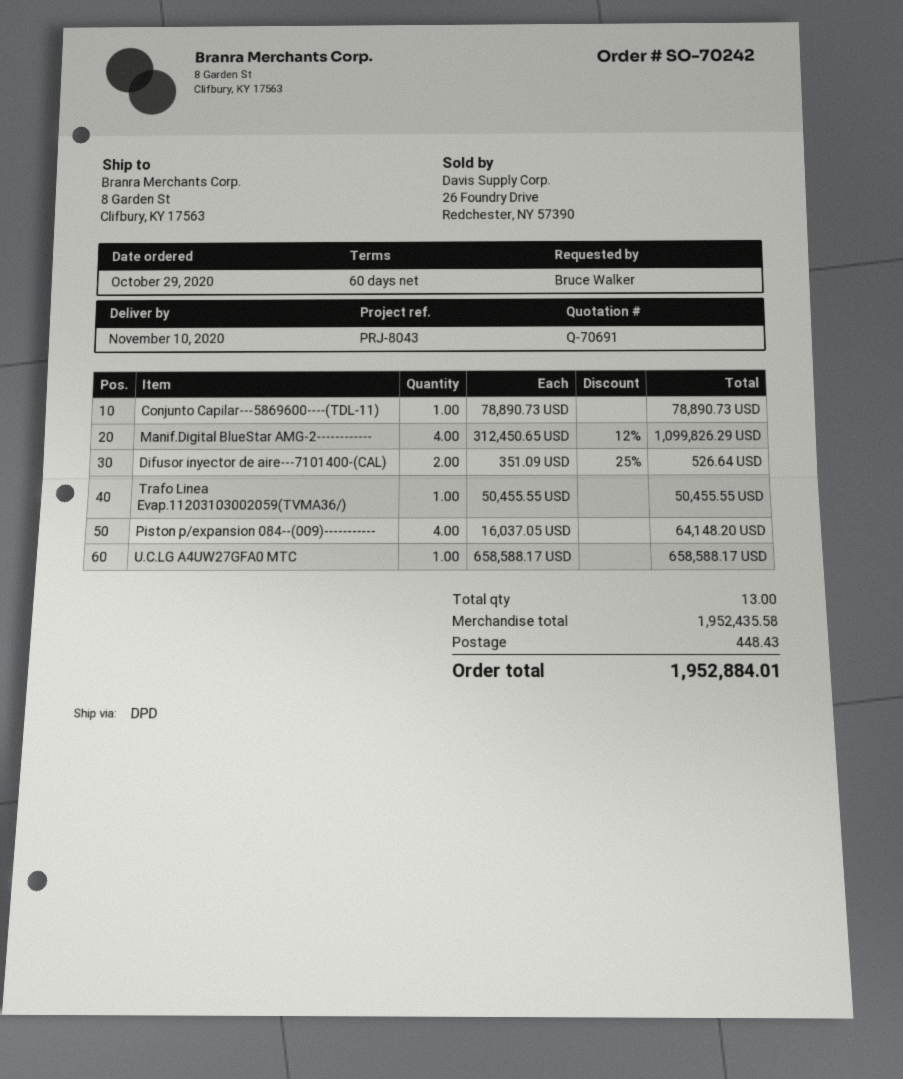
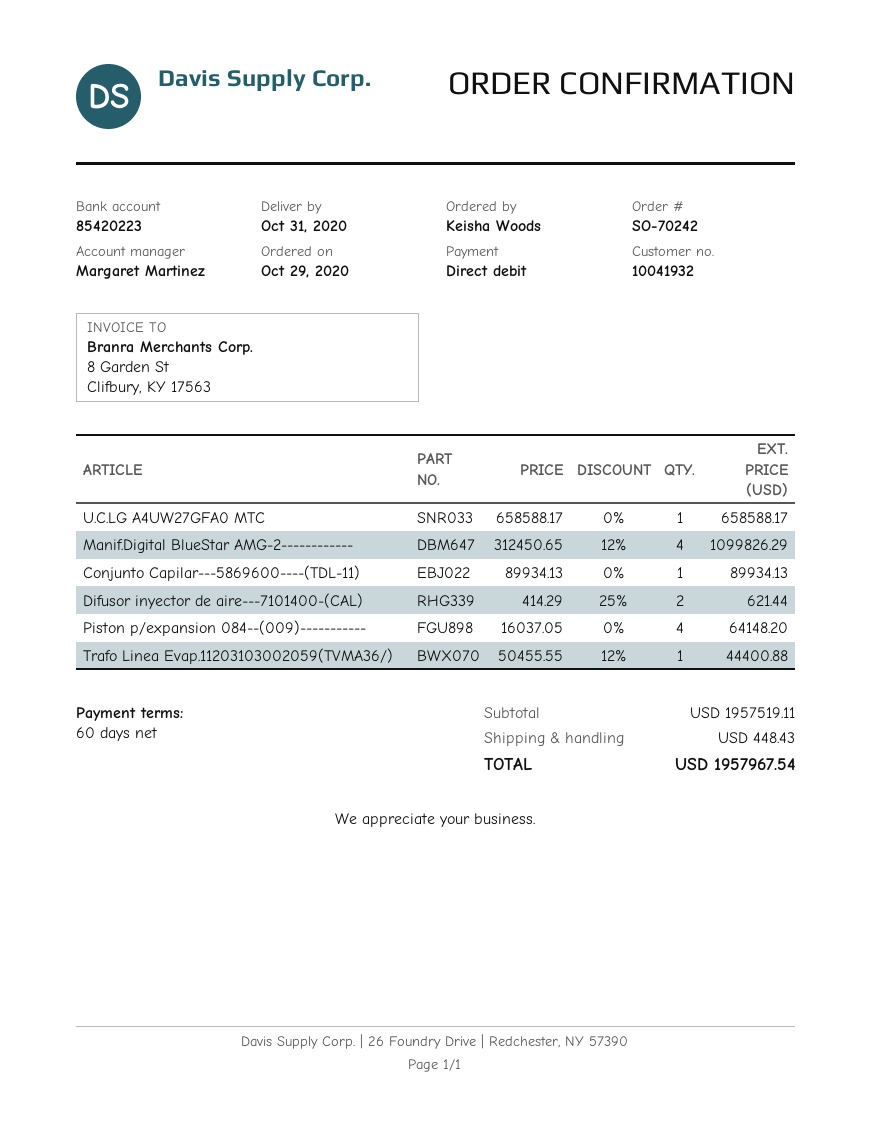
delivery date: 2020-11-10 -> 2020-10-31
ordered by: Bruce Walker -> Keisha Woods
Conjunto Capilar---5869600----(TDL-11): 1 x 78890.73 = 78890.73 -> 1 x 89934.13 = 89934.13
Difusor inyector de aire---7101400-(CAL): 2 x 351.09 - 25% = 526.64 -> 2 x 414.29 - 25% = 621.44
Trafo Linea Evap.11203103002059(TVMA36/): 1 x 50455.55 = 50455.55 -> 1 x 50455.55 - 12% = 44400.88
subtotal: 1952435.58 -> 1957519.11
total: 1952884.01 -> 1957967.54

